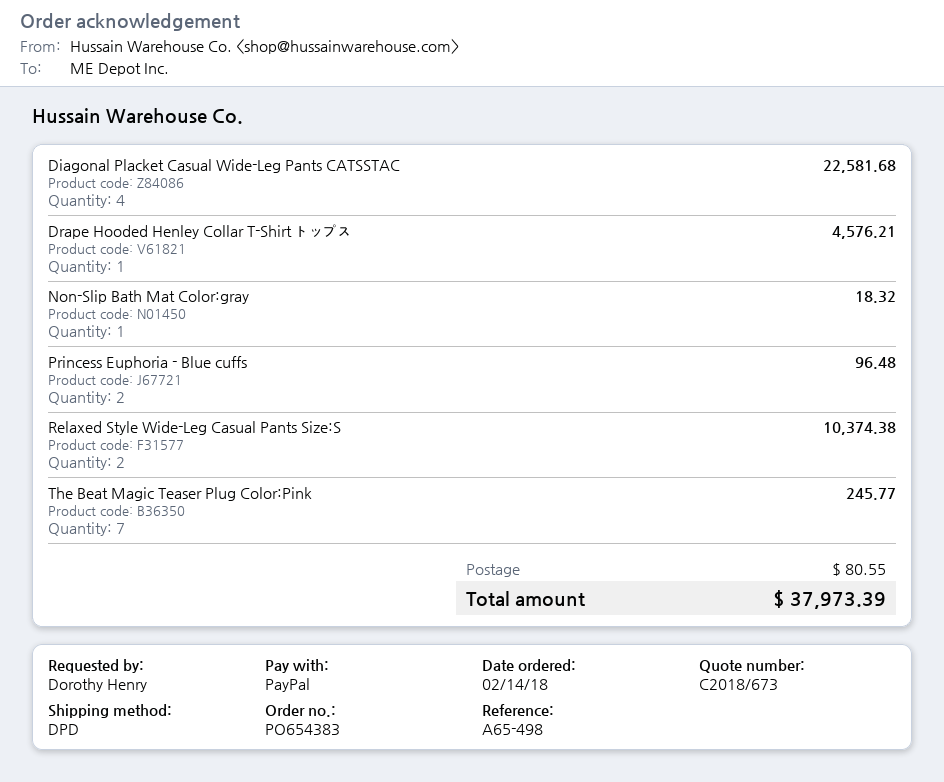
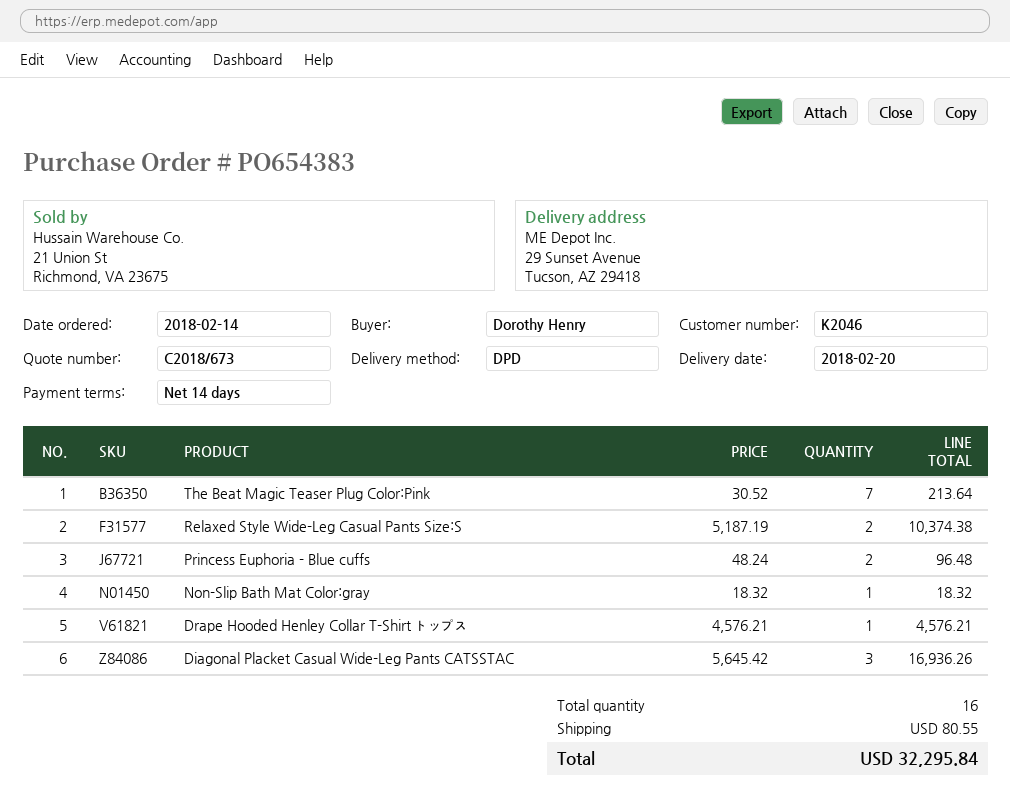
Diagonal Placket Casual Wide-Leg Pants CATSSTAC: 4 for 22581.68 -> 3 for 16936.26
The Beat Magic Teaser Plug Color:Pink: 7 for 245.77 -> 7 for 213.64
total: 37973.39 -> 32295.84

